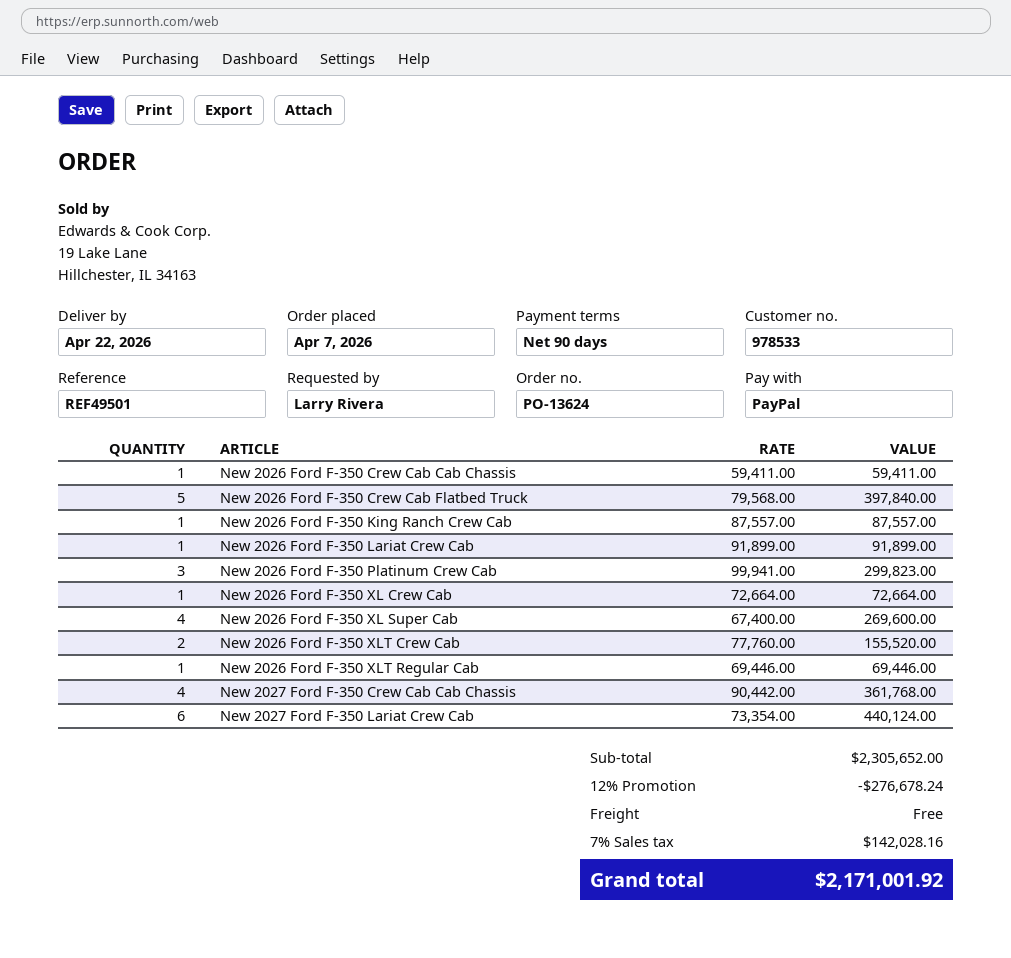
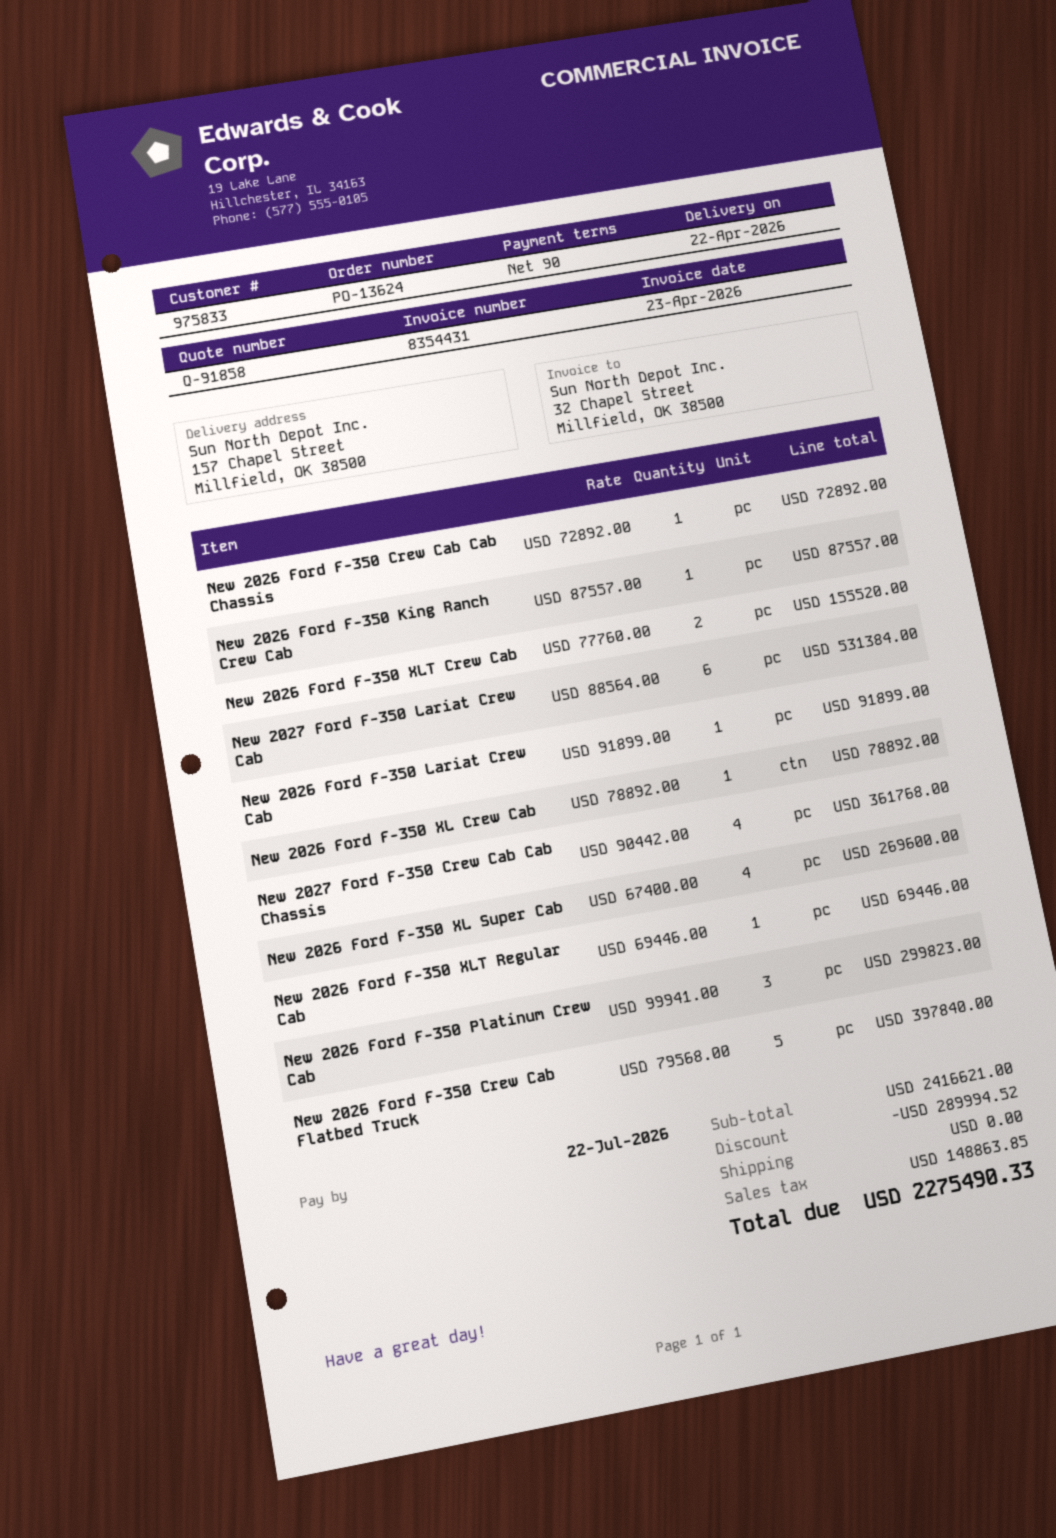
customer number: 978533 -> 975833
New 2026 Ford F-350 Crew Cab Cab Chassis: 1 x 59411.00 = 59411.00 -> 1 x 72892.00 = 72892.00
New 2026 Ford F-350 XL Crew Cab: 1 x 72664.00 = 72664.00 -> 1 x 78892.00 = 78892.00
New 2027 Ford F-350 Lariat Crew Cab: 6 x 73354.00 = 440124.00 -> 6 x 88564.00 = 531384.00
subtotal: 2305652.00 -> 2416621.00
discount: 276678.24 -> 289994.52
tax: 142028.16 -> 148863.85
total: 2171001.92 -> 2275490.33

